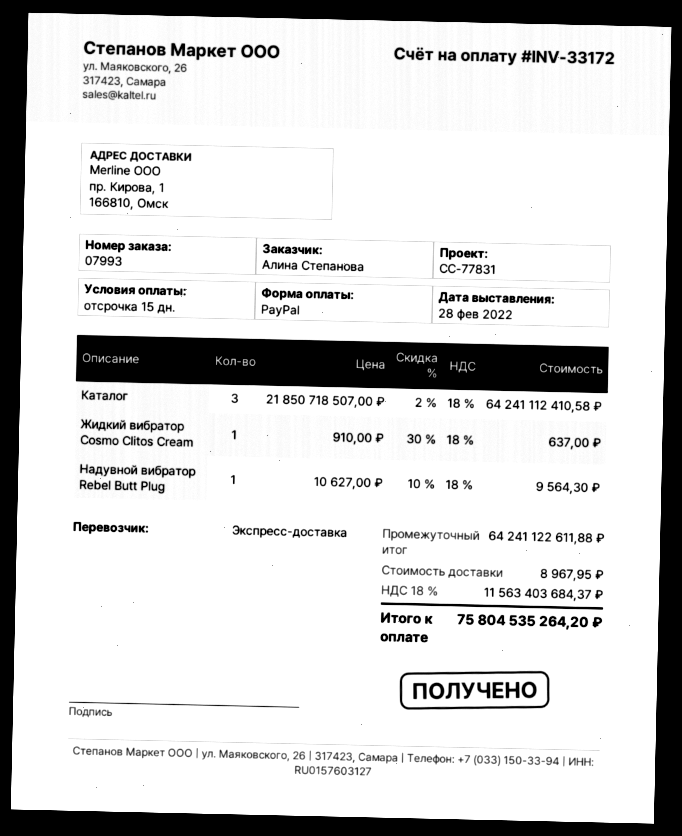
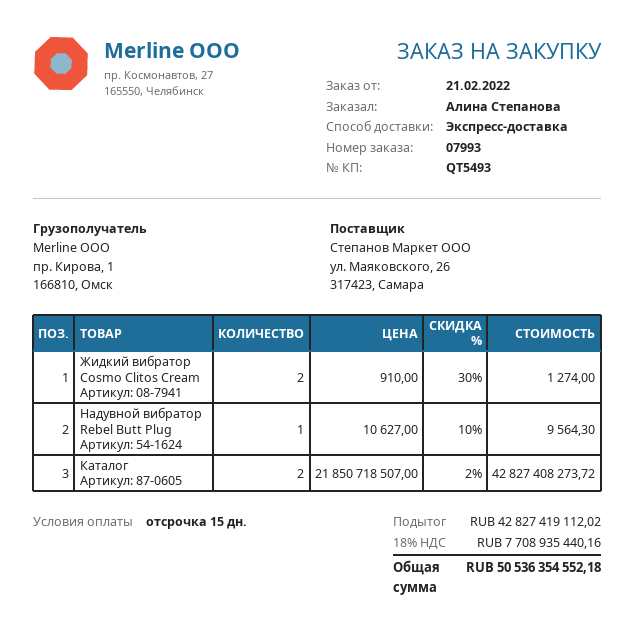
Каталог: 3 x 21850718507.00 - 2% = 64241112410.58 -> 2 x 21850718507.00 - 2% = 42827408273.72
Жидкий вибратор Cosmo Clitos Cream: 1 x 910.00 - 30% = 637.00 -> 2 x 910.00 - 30% = 1274.00
subtotal: 64241122611.88 -> 42827419112.02
shipping: 8967.95 -> none
tax: 18% = 11563403684.37 -> 18% = 7708935440.16
total: 75804535264.20 -> 50536354552.18

